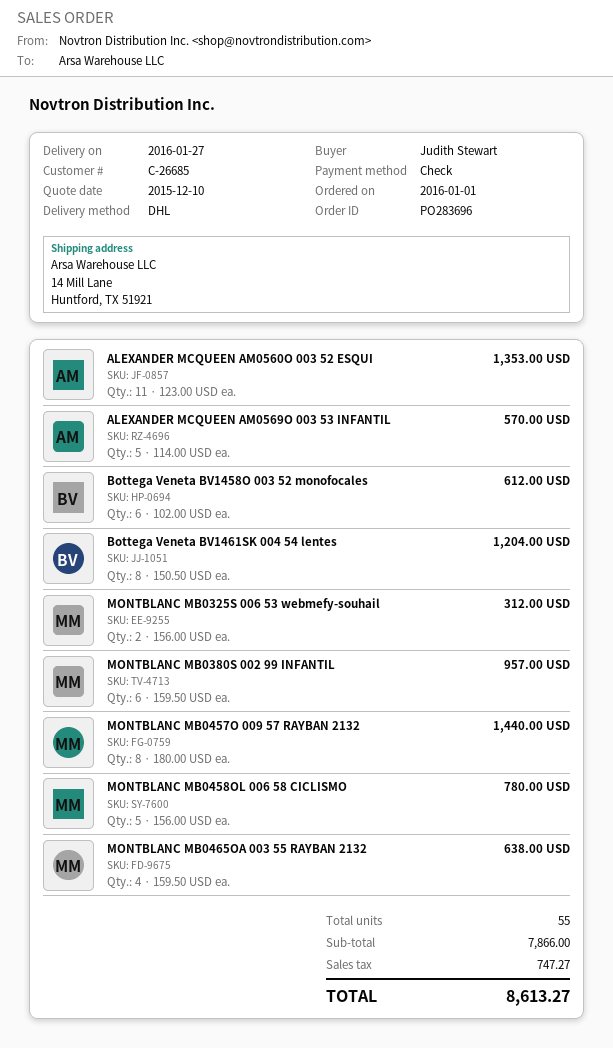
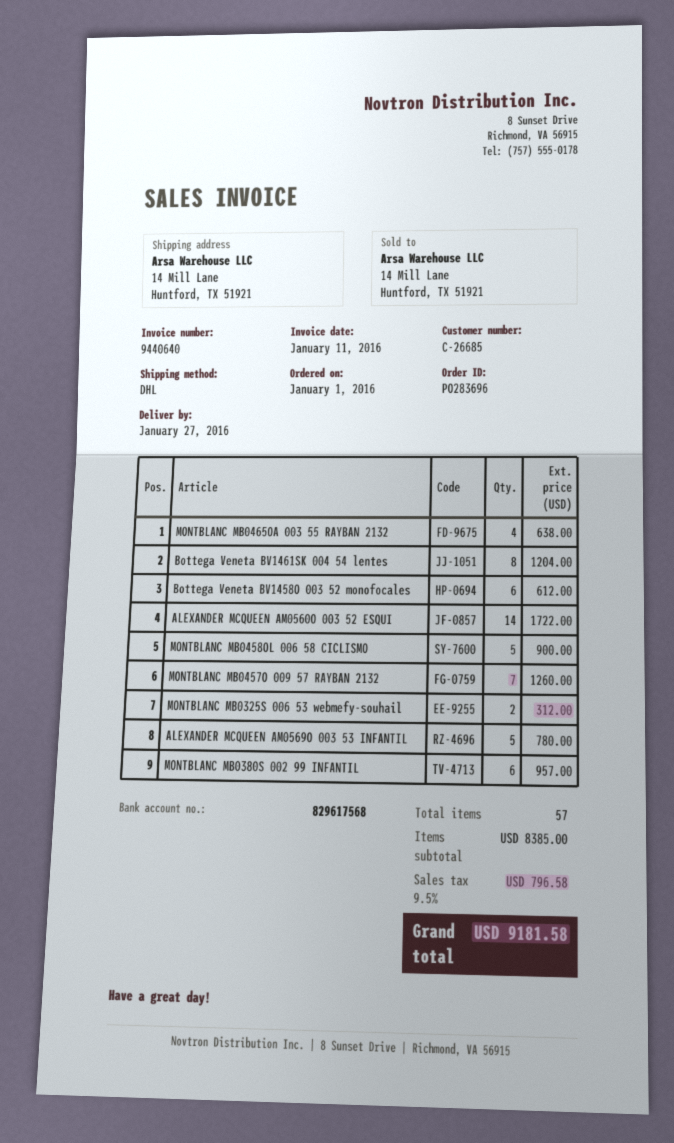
ALEXANDER MCQUEEN AM0560O 003 52 ESQUI: 11 for 1353.00 -> 14 for 1722.00
ALEXANDER MCQUEEN AM0569O 003 53 INFANTIL: 5 for 570.00 -> 5 for 780.00
MONTBLANC MB0457O 009 57 RAYBAN 2132: 8 for 1440.00 -> 7 for 1260.00
MONTBLANC MB0458OL 006 58 CICLISMO: 5 for 780.00 -> 5 for 900.00
total quantity: 55 -> 57
subtotal: 7866.00 -> 8385.00
tax: 747.27 -> 796.58
total: 8613.27 -> 9181.58

